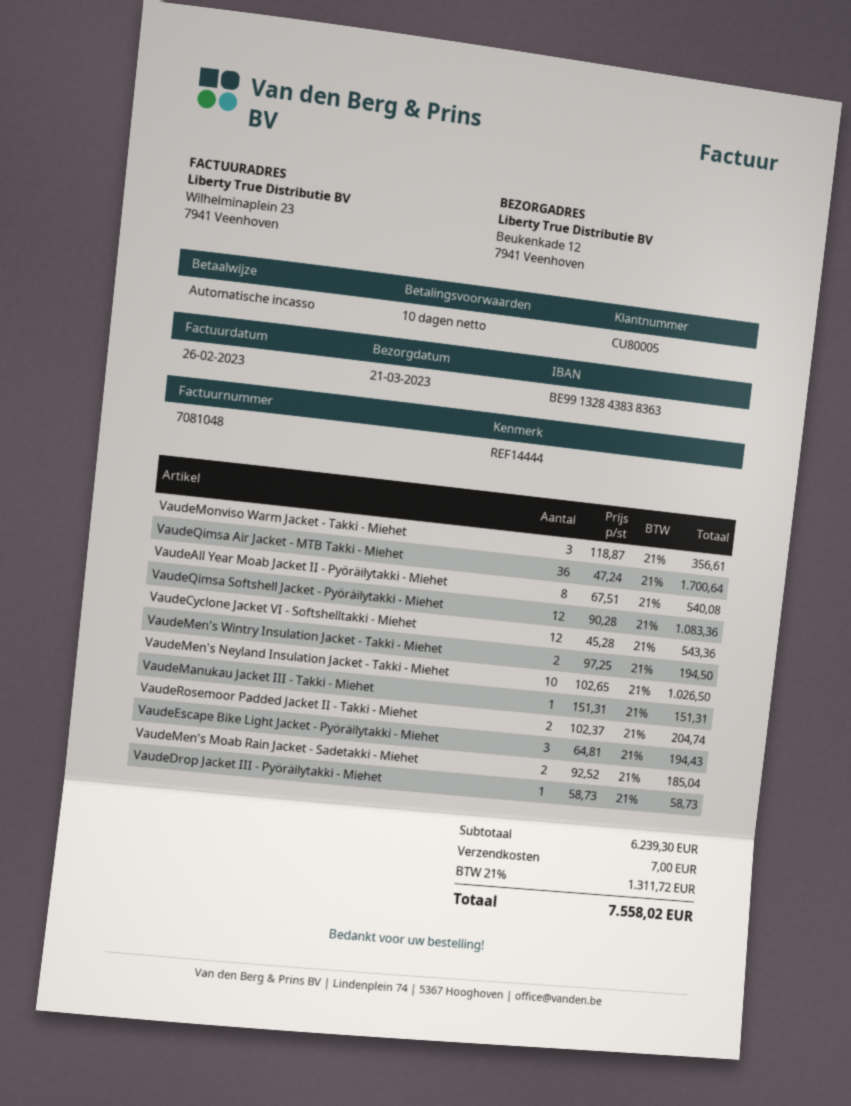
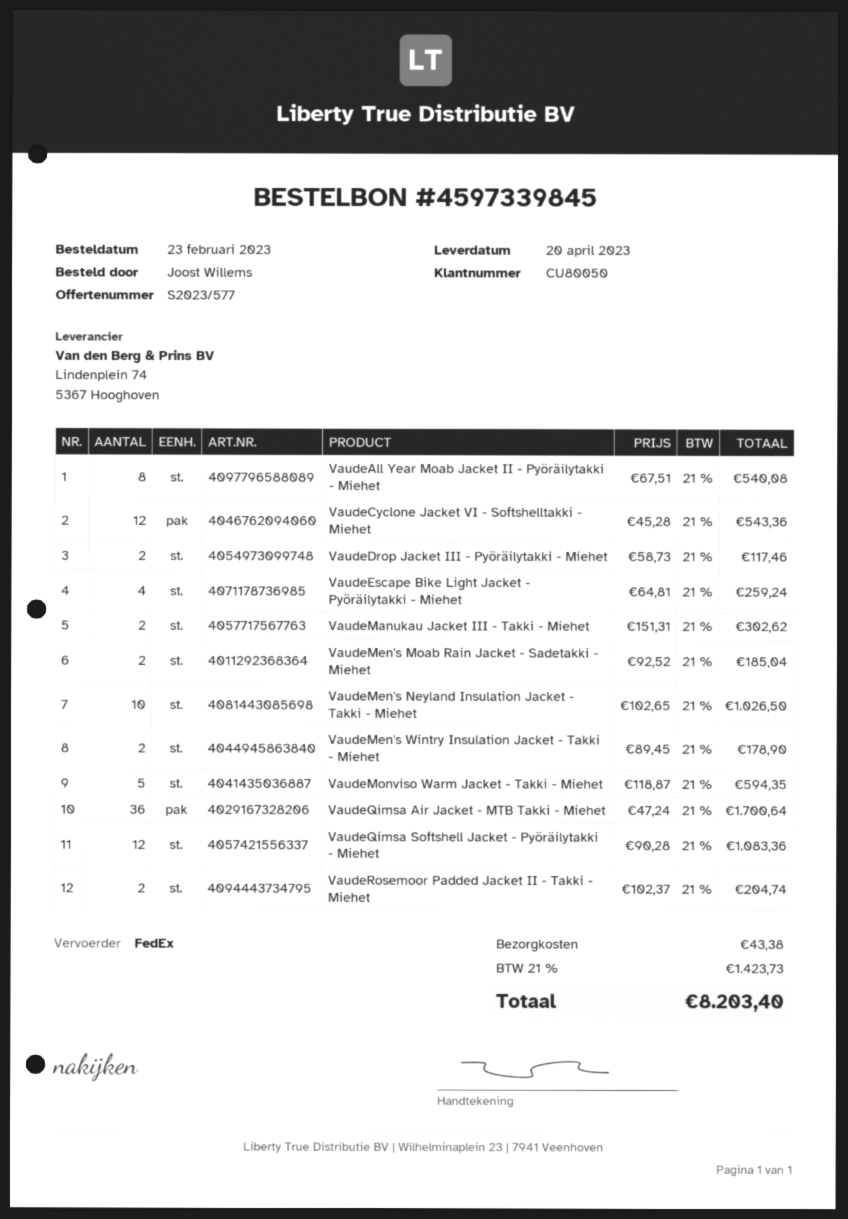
delivery date: 2023-03-21 -> 2023-04-20
customer number: CU80005 -> CU80050
VaudeMonviso Warm Jacket - Takki - Miehet: 3 x 118.87 = 356.61 -> 5 x 118.87 = 594.35
VaudeMen's Wintry Insulation Jacket - Takki - Miehet: 2 x 97.25 = 194.50 -> 2 x 89.45 = 178.90
VaudeManukau Jacket III - Takki - Miehet: 1 x 151.31 = 151.31 -> 2 x 151.31 = 302.62
VaudeEscape Bike Light Jacket - Pyöräilytakki - Miehet: 3 x 64.81 = 194.43 -> 4 x 64.81 = 259.24
VaudeDrop Jacket III - Pyöräilytakki - Miehet: 1 x 58.73 = 58.73 -> 2 x 58.73 = 117.46
shipping: 7.00 -> 43.38
tax: 21% = 1311.72 -> 21% = 1423.73
total: 7558.02 -> 8203.40

